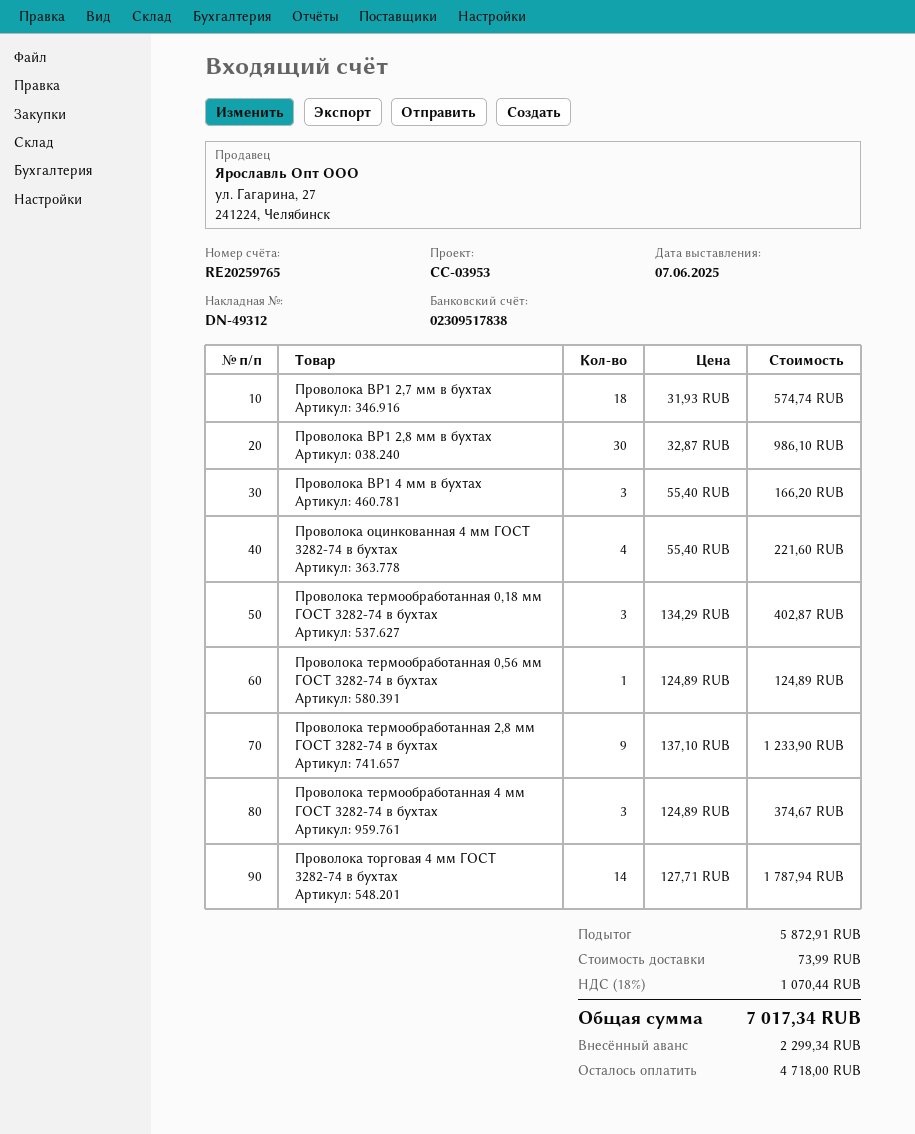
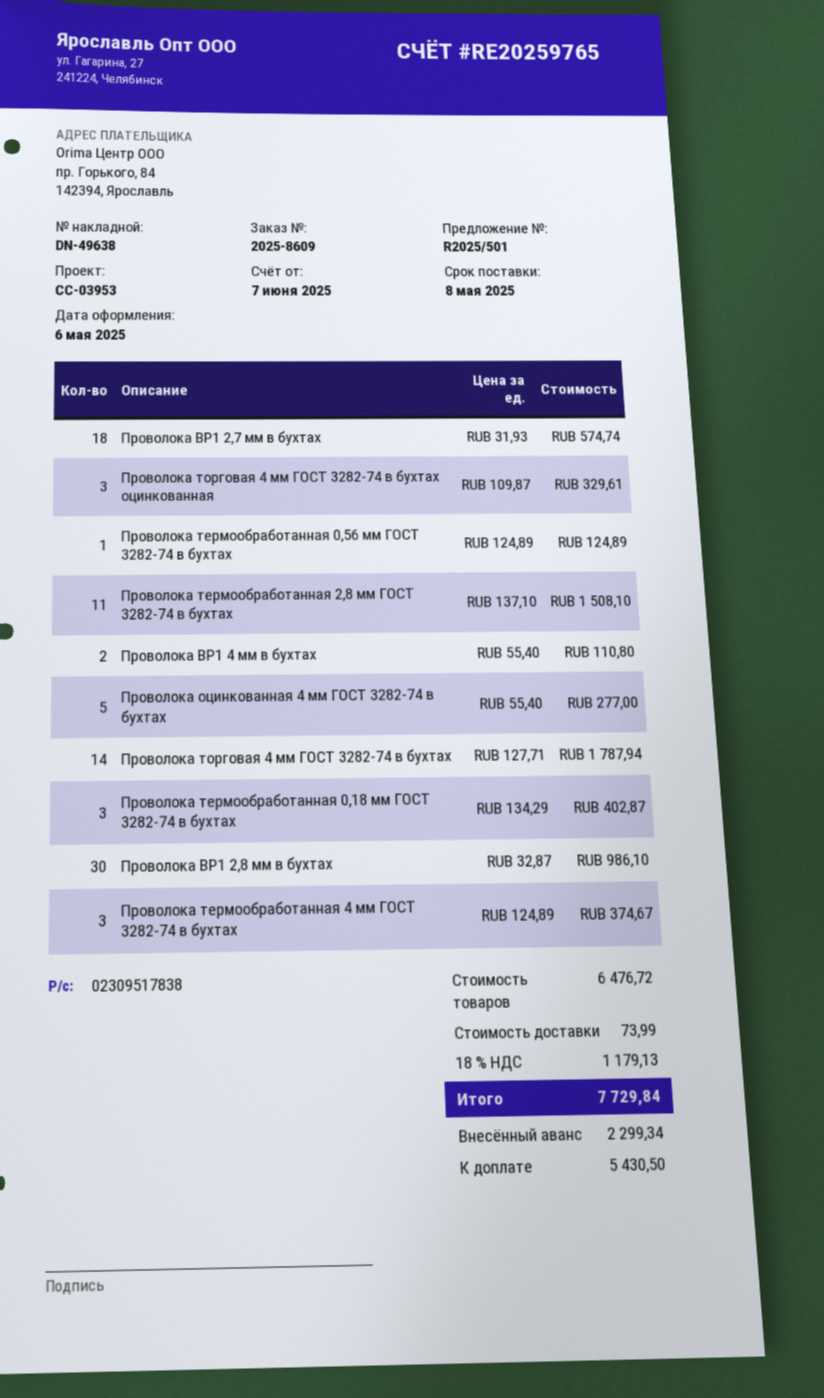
delivery note number: DN-49312 -> DN-49638
Проволока ВР1 4 мм в бухтах: 3 x 55.40 = 166.20 -> 2 x 55.40 = 110.80
Проволока оцинкованная 4 мм ГОСТ 3282-74 в бухтах: 4 x 55.40 = 221.60 -> 5 x 55.40 = 277.00
Проволока термообработанная 2,8 мм ГОСТ 3282-74 в бухтах: 9 x 137.10 = 1233.90 -> 11 x 137.10 = 1508.10
Проволока торговая 4 мм ГОСТ 3282-74 в бухтах оцинкованная: none -> 3 x 109.87 = 329.61
subtotal: 5872.91 -> 6476.72
tax: 18% = 1070.44 -> 18% = 1179.13
total: 7017.34 -> 7729.84
balance: 4718.00 -> 5430.50

